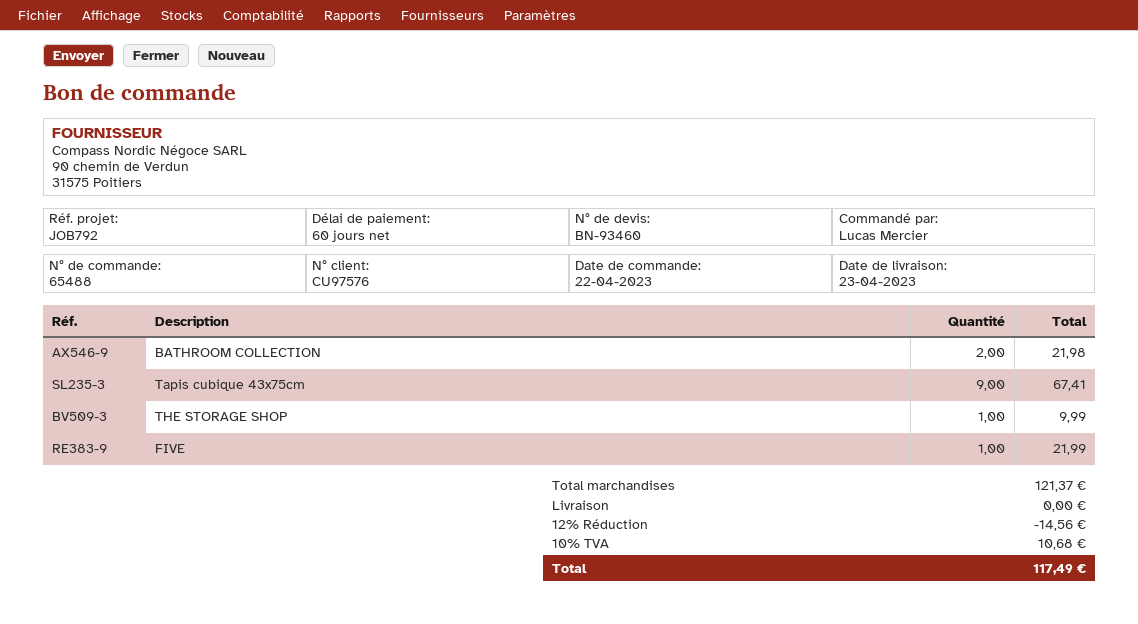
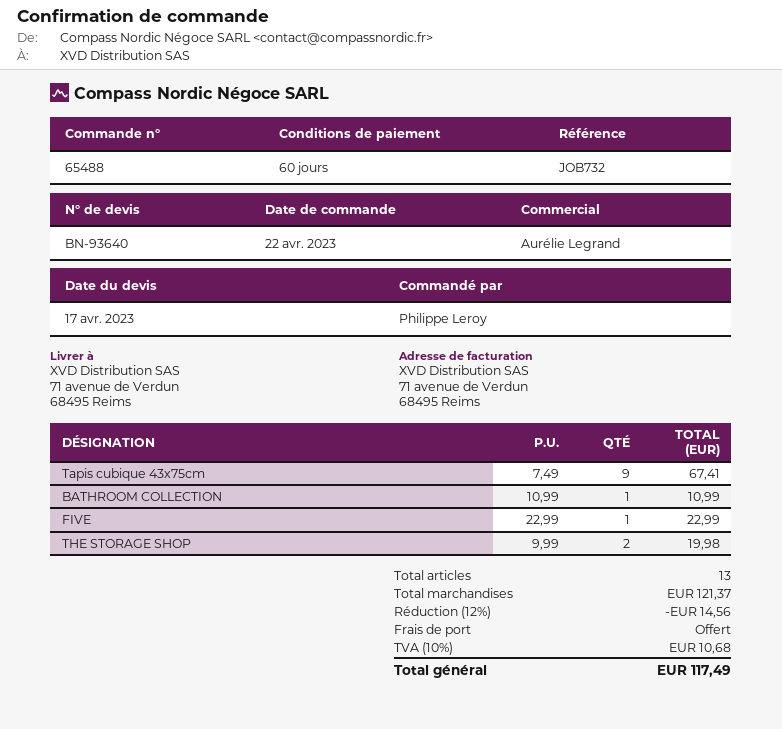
quote number: BN-93460 -> BN-93640
reference: JOB792 -> JOB732
ordered by: Lucas Mercier -> Philippe Leroy
BATHROOM COLLECTION: 2 for 21.98 -> 1 for 10.99
THE STORAGE SHOP: 1 for 9.99 -> 2 for 19.98
FIVE: 1 for 21.99 -> 1 for 22.99

